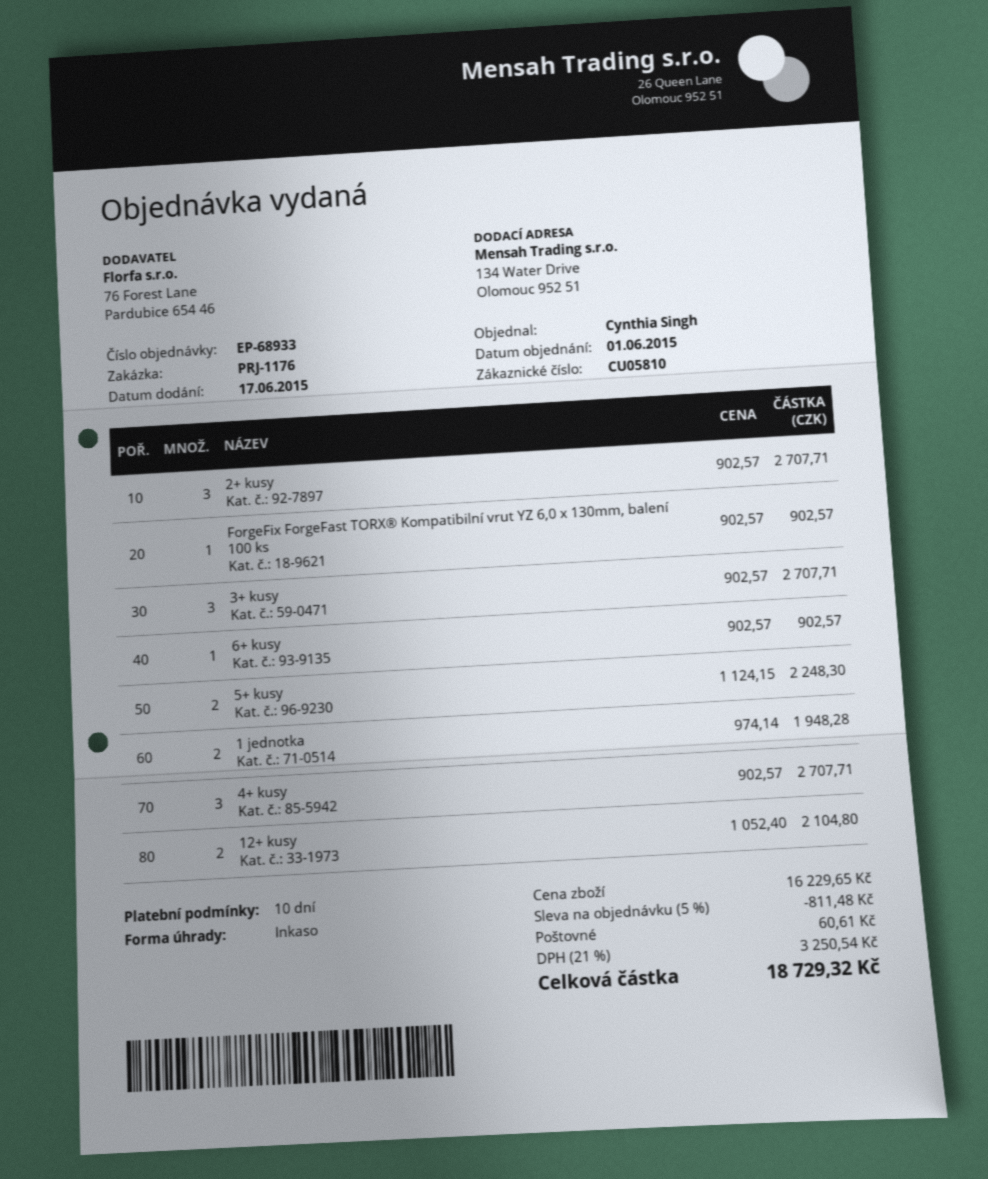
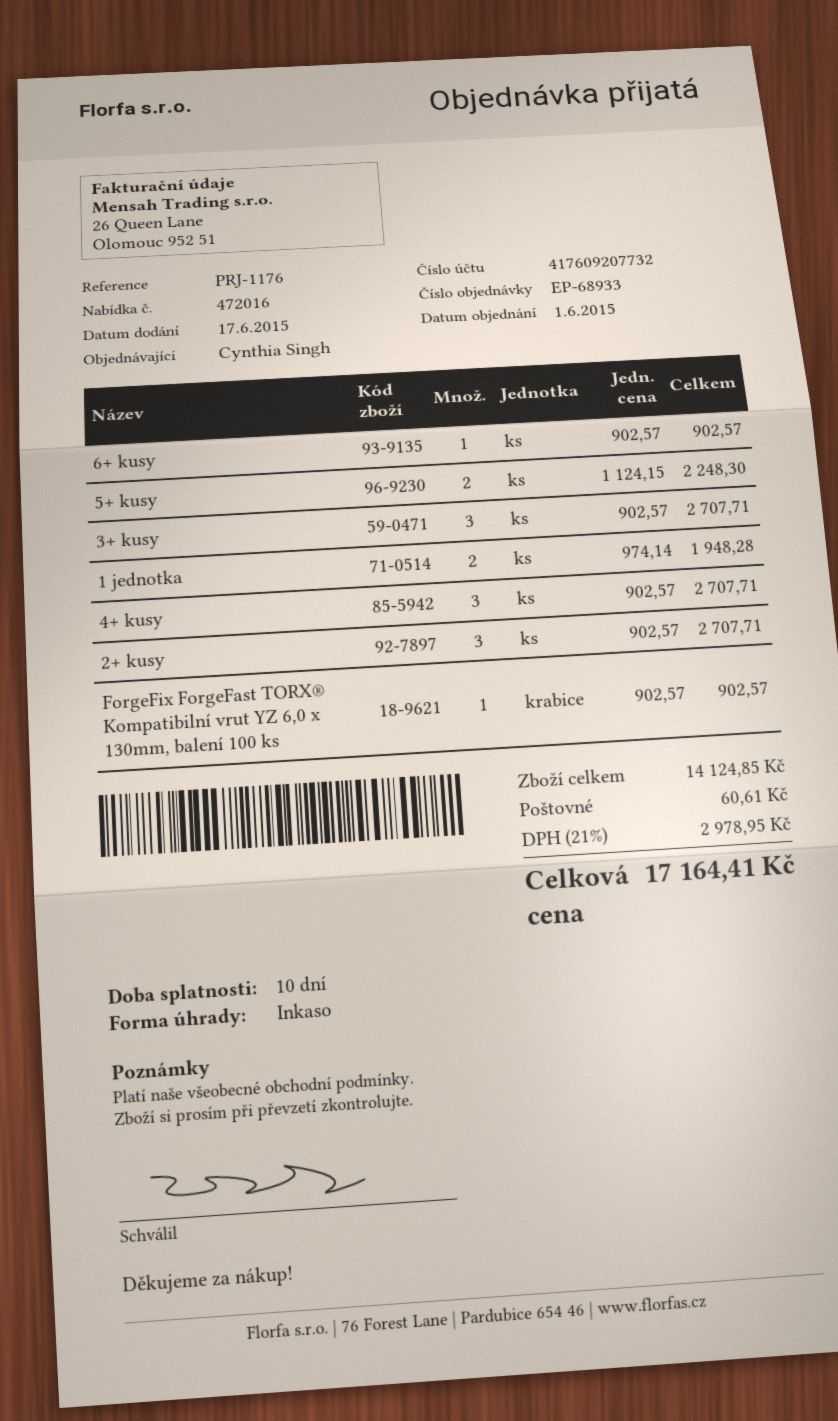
12+ kusy: 2 x 1052.40 = 2104.80 -> none
subtotal: 16229.65 -> 14124.85
discount: 5% = 811.48 -> none
tax: 21% = 3250.54 -> 21% = 2978.95
total: 18729.32 -> 17164.41

